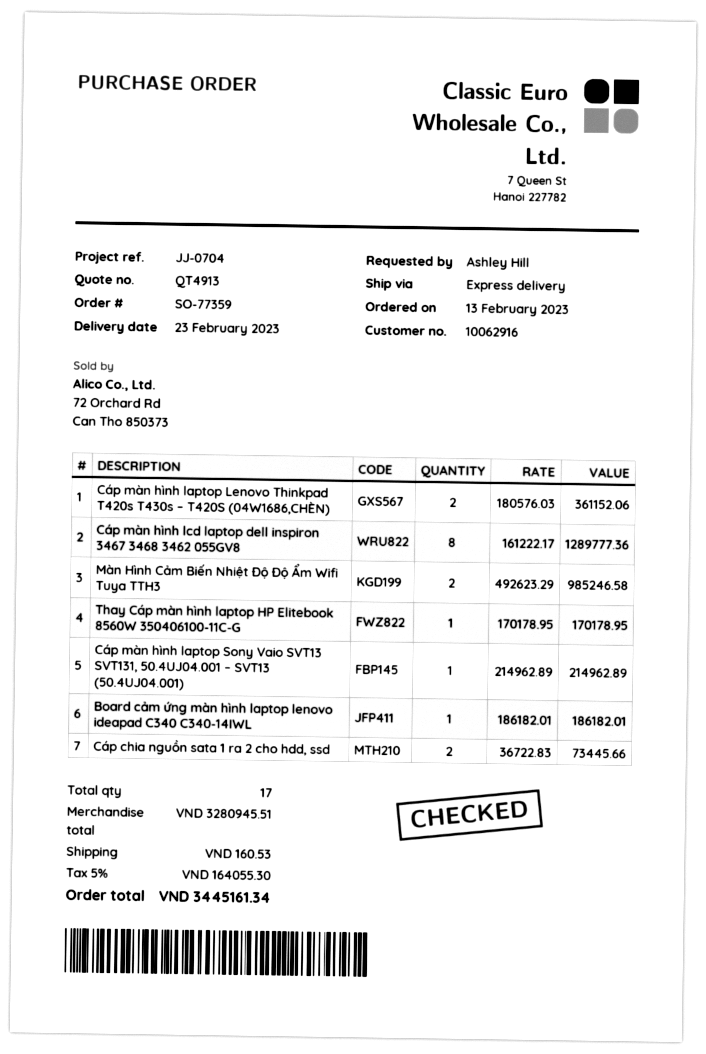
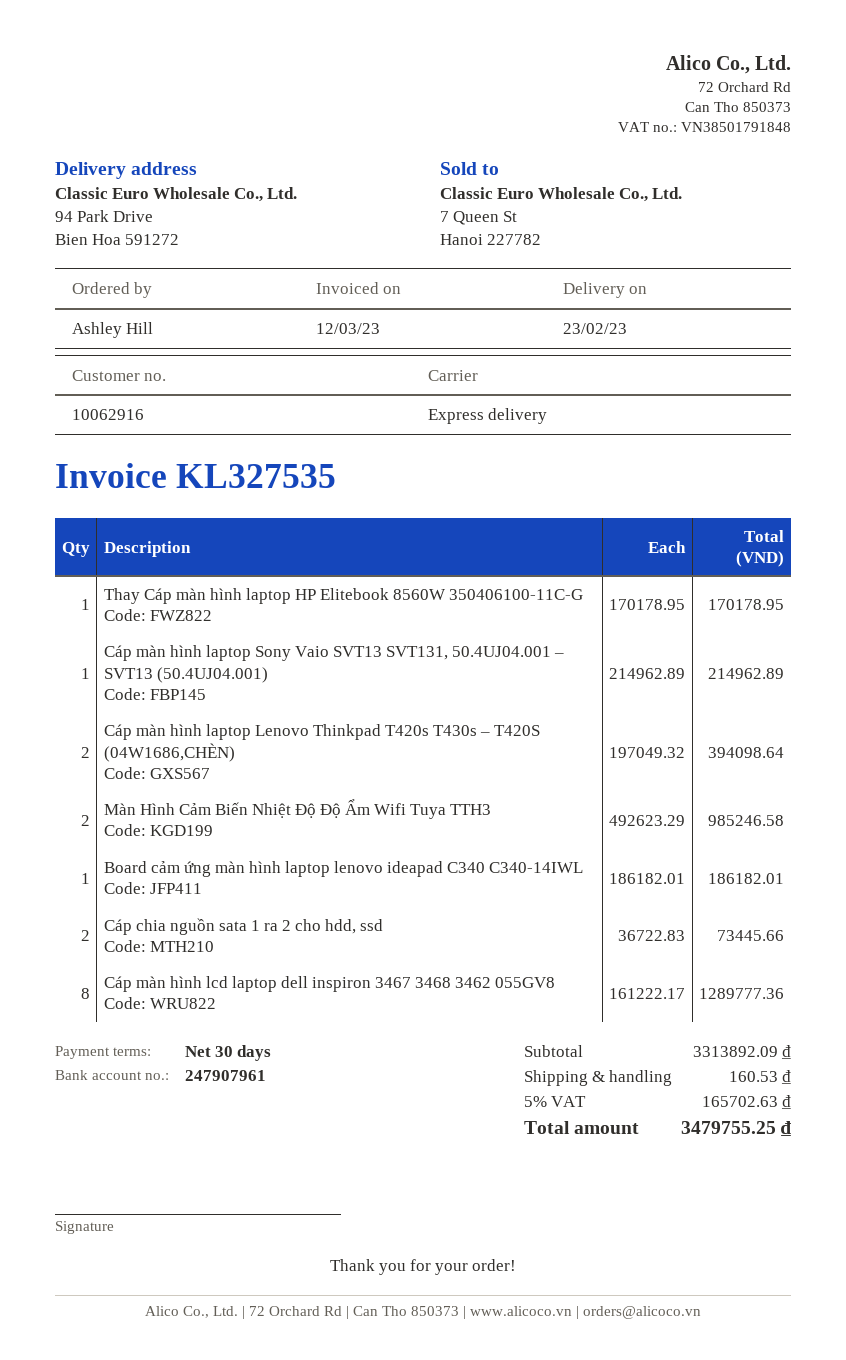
Cáp màn hình laptop Lenovo Thinkpad T420s T430s – T420S (04W1686,CHÈN): 2 x 180576.03 = 361152.06 -> 2 x 197049.32 = 394098.64
subtotal: 3280945.51 -> 3313892.09
tax: 5% = 164055.30 -> 5% = 165702.63
total: 3445161.34 -> 3479755.25

